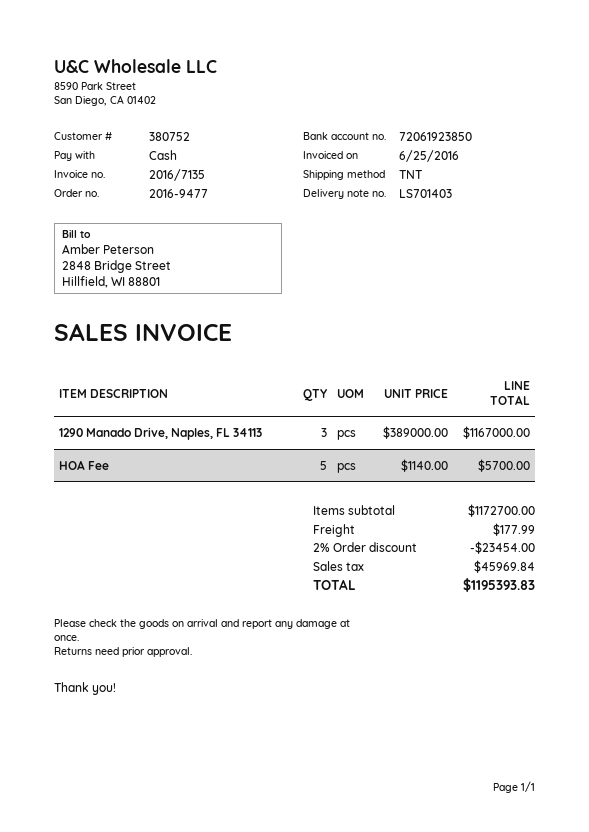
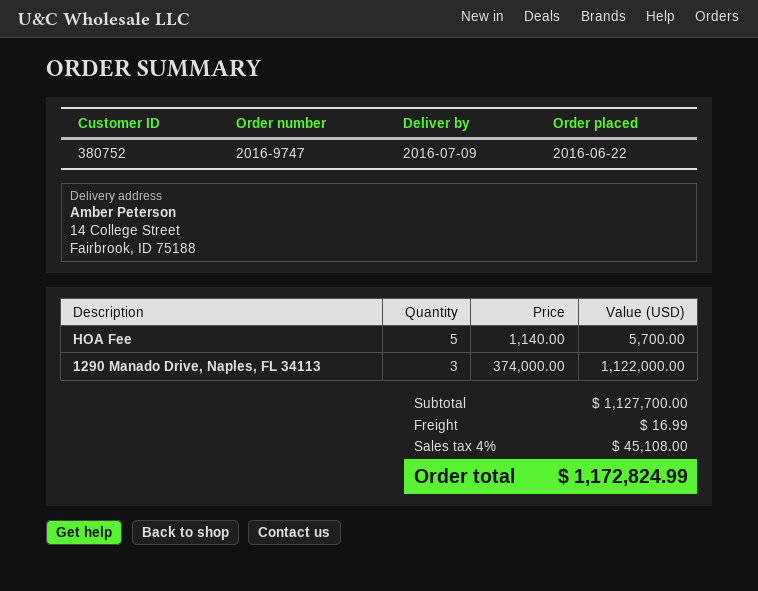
order number: 2016-9477 -> 2016-9747
1290 Manado Drive, Naples, FL 34113: 3 x 389000.00 = 1167000.00 -> 3 x 374000.00 = 1122000.00
subtotal: 1172700.00 -> 1127700.00
discount: 2% = 23454.00 -> none
shipping: 177.99 -> 16.99
tax: 45969.84 -> 45108.00
total: 1195393.83 -> 1172824.99

